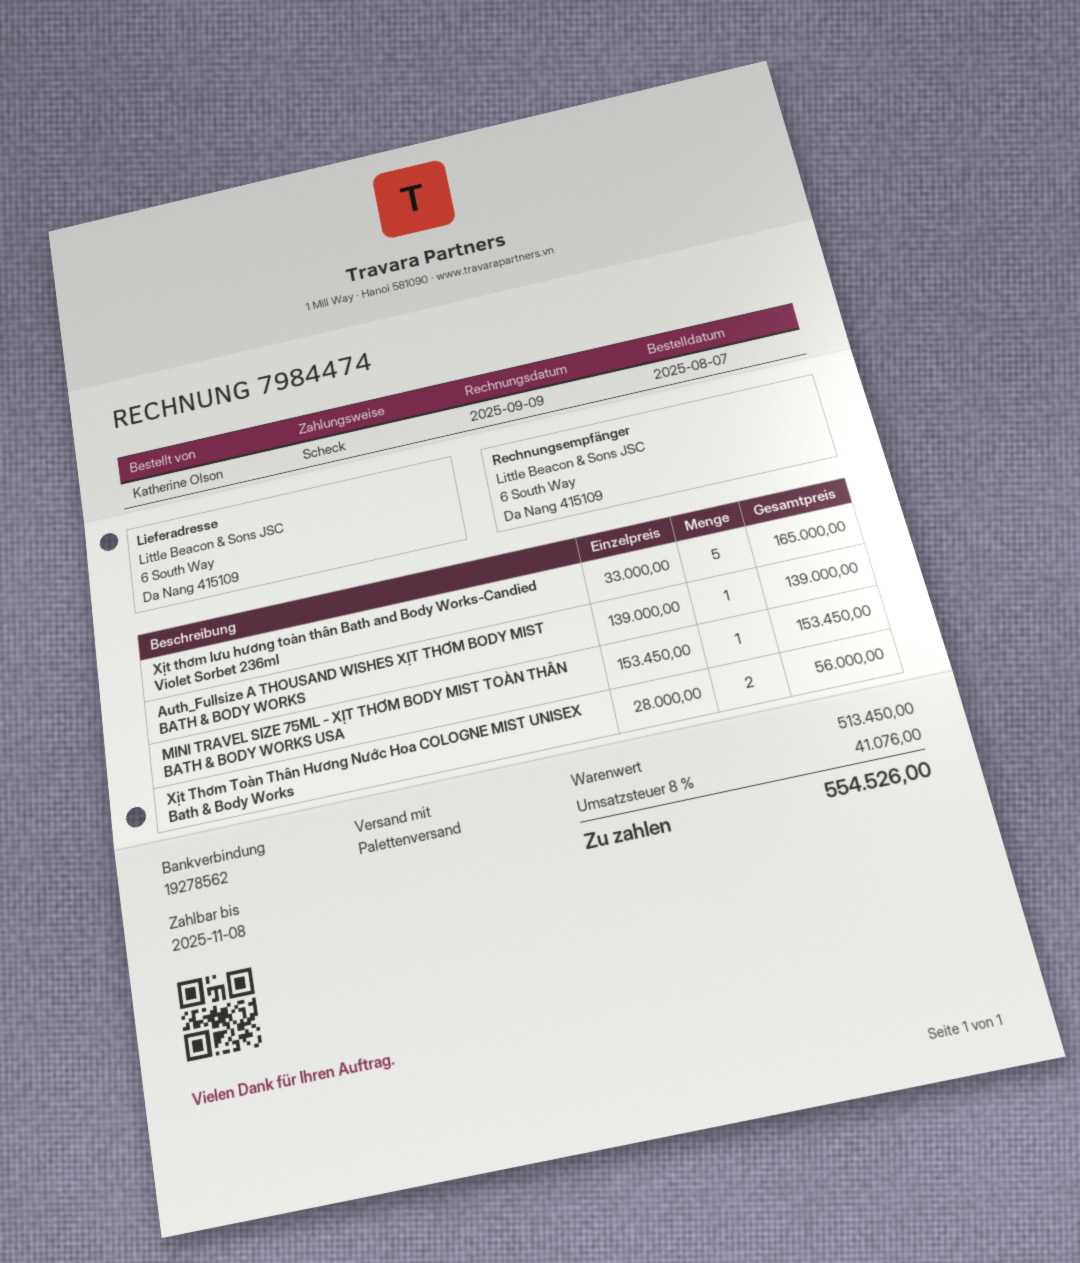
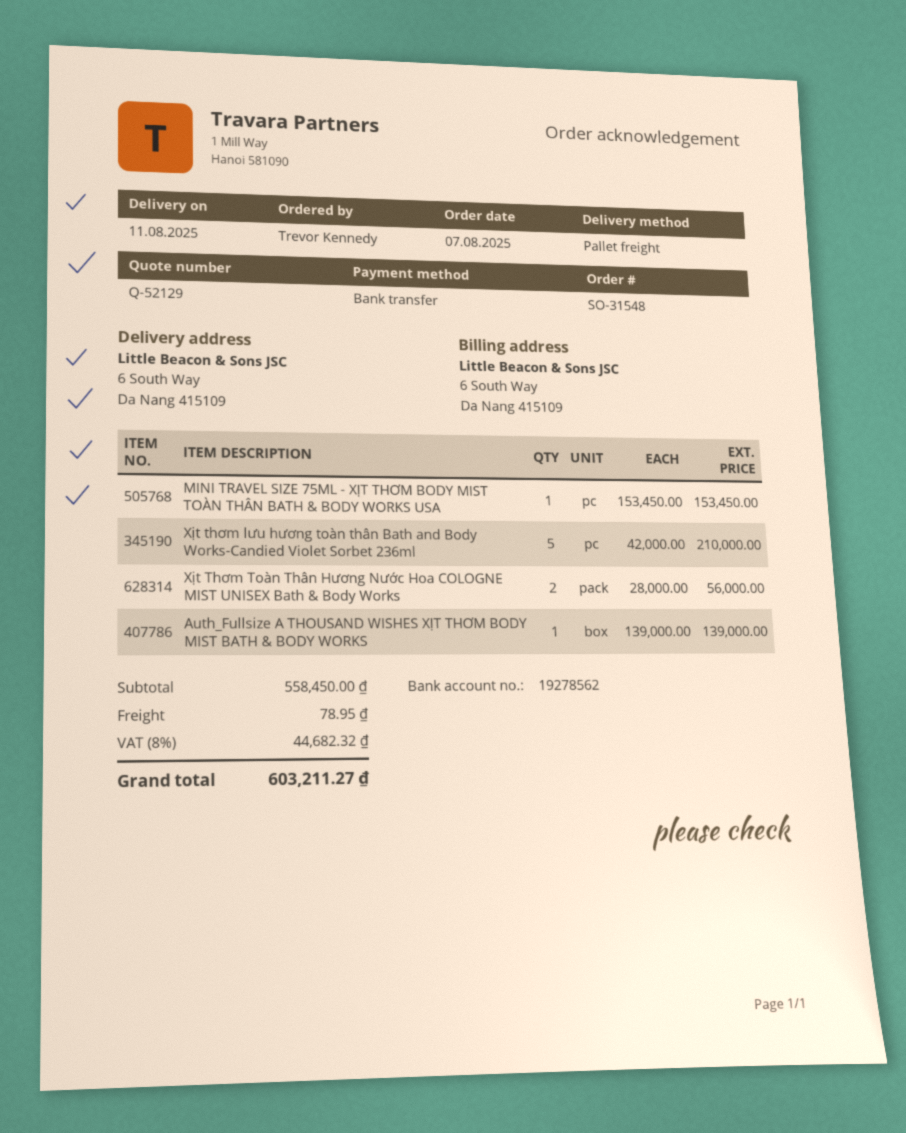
ordered by: Katherine Olson -> Trevor Kennedy
payment method: cheque -> bank transfer
Xịt thơm lưu hương toàn thân Bath and Body Works-Candied Violet Sorbet 236ml: 5 x 33000.00 = 165000.00 -> 5 x 42000.00 = 210000.00
subtotal: 513450.00 -> 558450.00
shipping: none -> 78.95
tax: 8% = 41076.00 -> 8% = 44682.32
total: 554526.00 -> 603211.27

